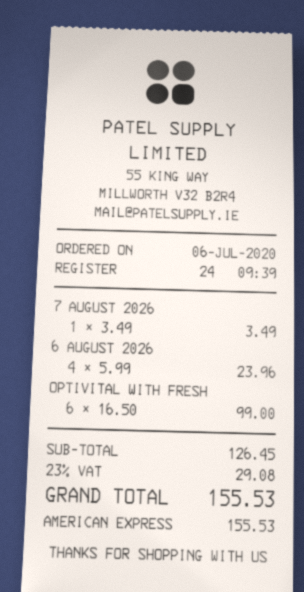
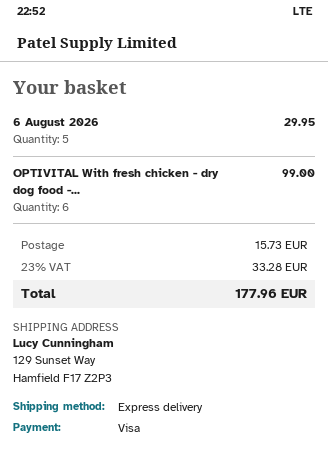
payment method: American Express -> Visa
7 AUGUST 2026: 1 for 3.49 -> none
6 AUGUST 2026: 4 for 23.96 -> 5 for 29.95
shipping: none -> 15.73
tax: 23% = 29.08 -> 23% = 33.28
total: 155.53 -> 177.96

